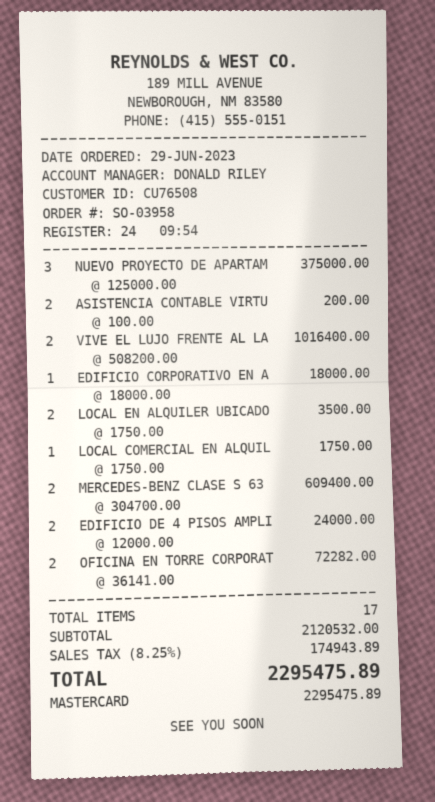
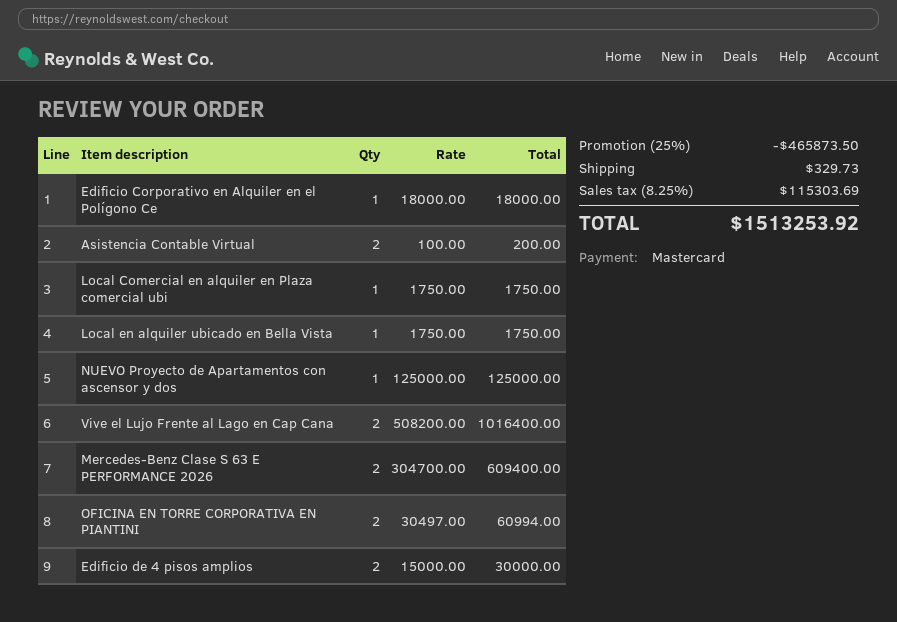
NUEVO PROYECTO DE APARTAM: 3 x 125000.00 = 375000.00 -> 1 x 125000.00 = 125000.00
LOCAL EN ALQUILER UBICADO: 2 x 1750.00 = 3500.00 -> 1 x 1750.00 = 1750.00
EDIFICIO DE 4 PISOS AMPLI: 2 x 12000.00 = 24000.00 -> 2 x 15000.00 = 30000.00
OFICINA EN TORRE CORPORAT: 2 x 36141.00 = 72282.00 -> 2 x 30497.00 = 60994.00
discount: none -> 25% = 465873.50
shipping: none -> 329.73
tax: 8.25% = 174943.89 -> 8.25% = 115303.69
total: 2295475.89 -> 1513253.92

